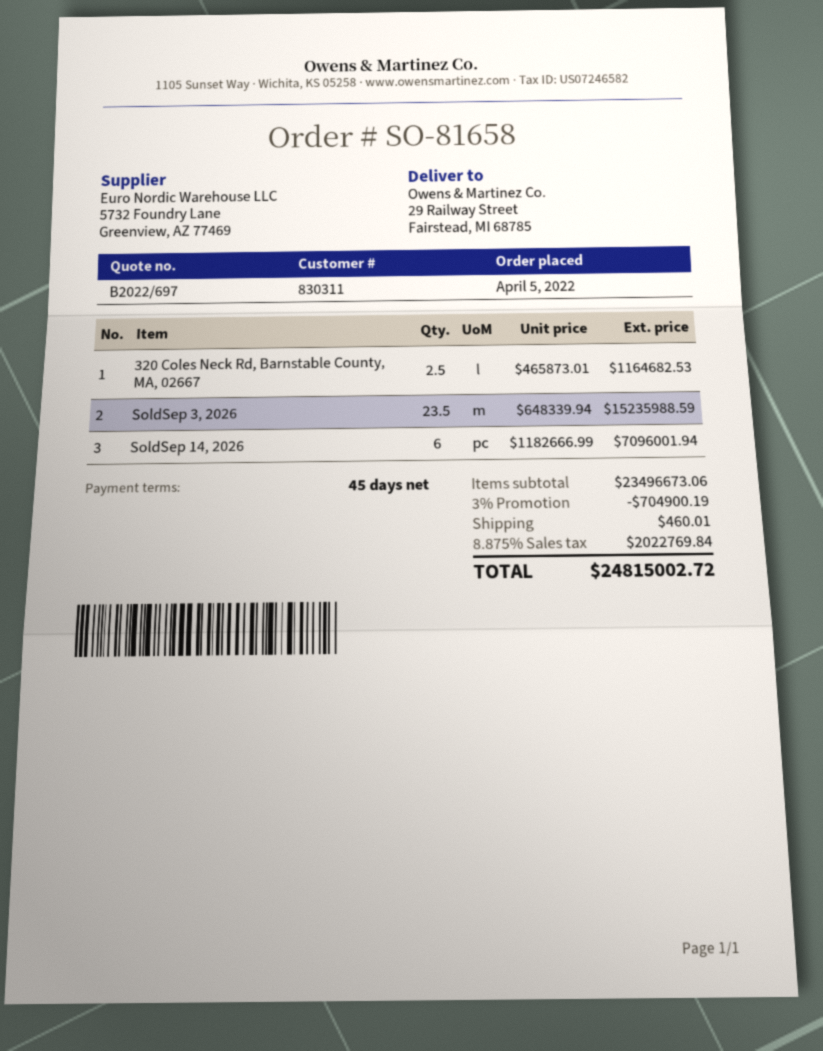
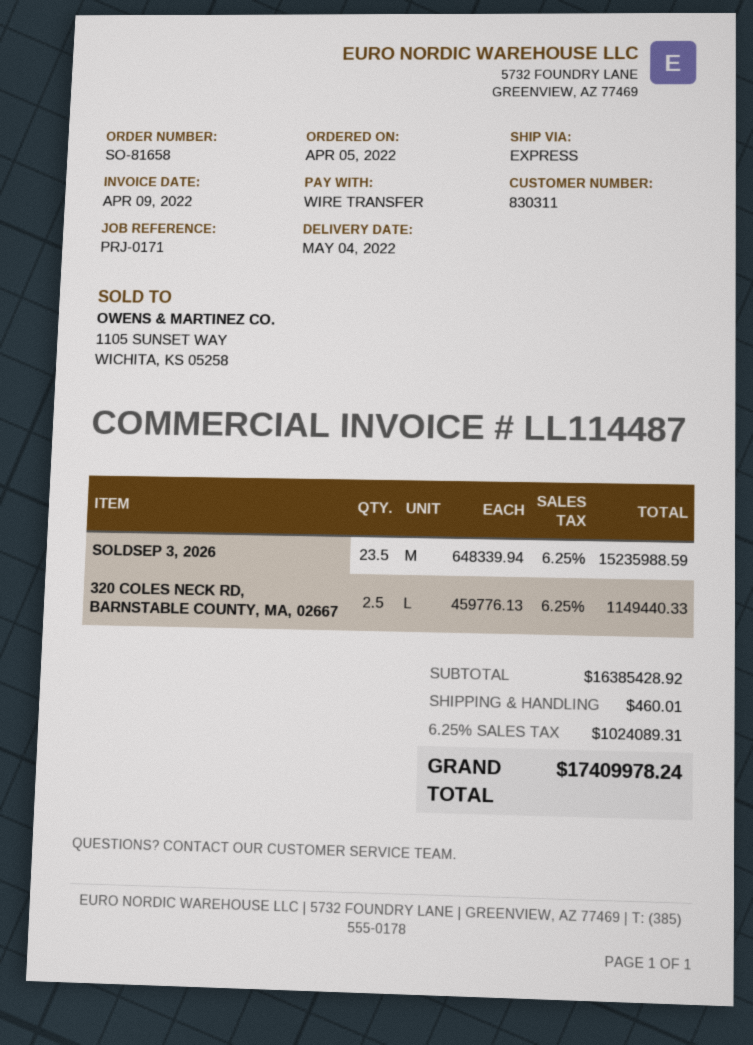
320 Coles Neck Rd, Barnstable County, MA, 02667: 2.5 x 465873.01 = 1164682.53 -> 2.5 x 459776.13 = 1149440.33
SoldSep 14, 2026: 6 x 1182666.99 = 7096001.94 -> none
subtotal: 23496673.06 -> 16385428.92
discount: 3% = 704900.19 -> none
tax: 8.875% = 2022769.84 -> 6.25% = 1024089.31
total: 24815002.72 -> 17409978.24

